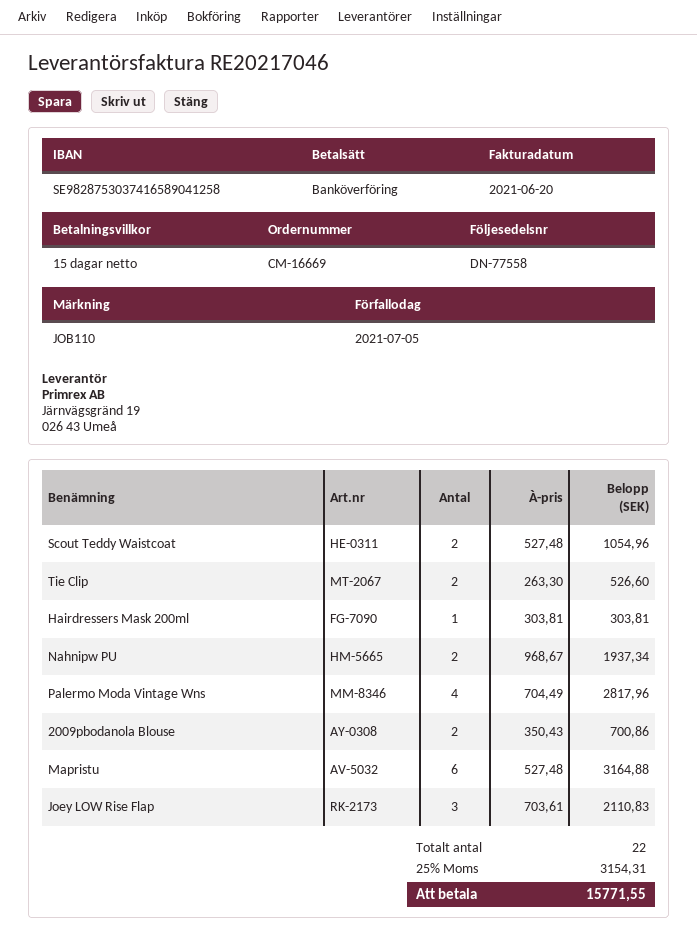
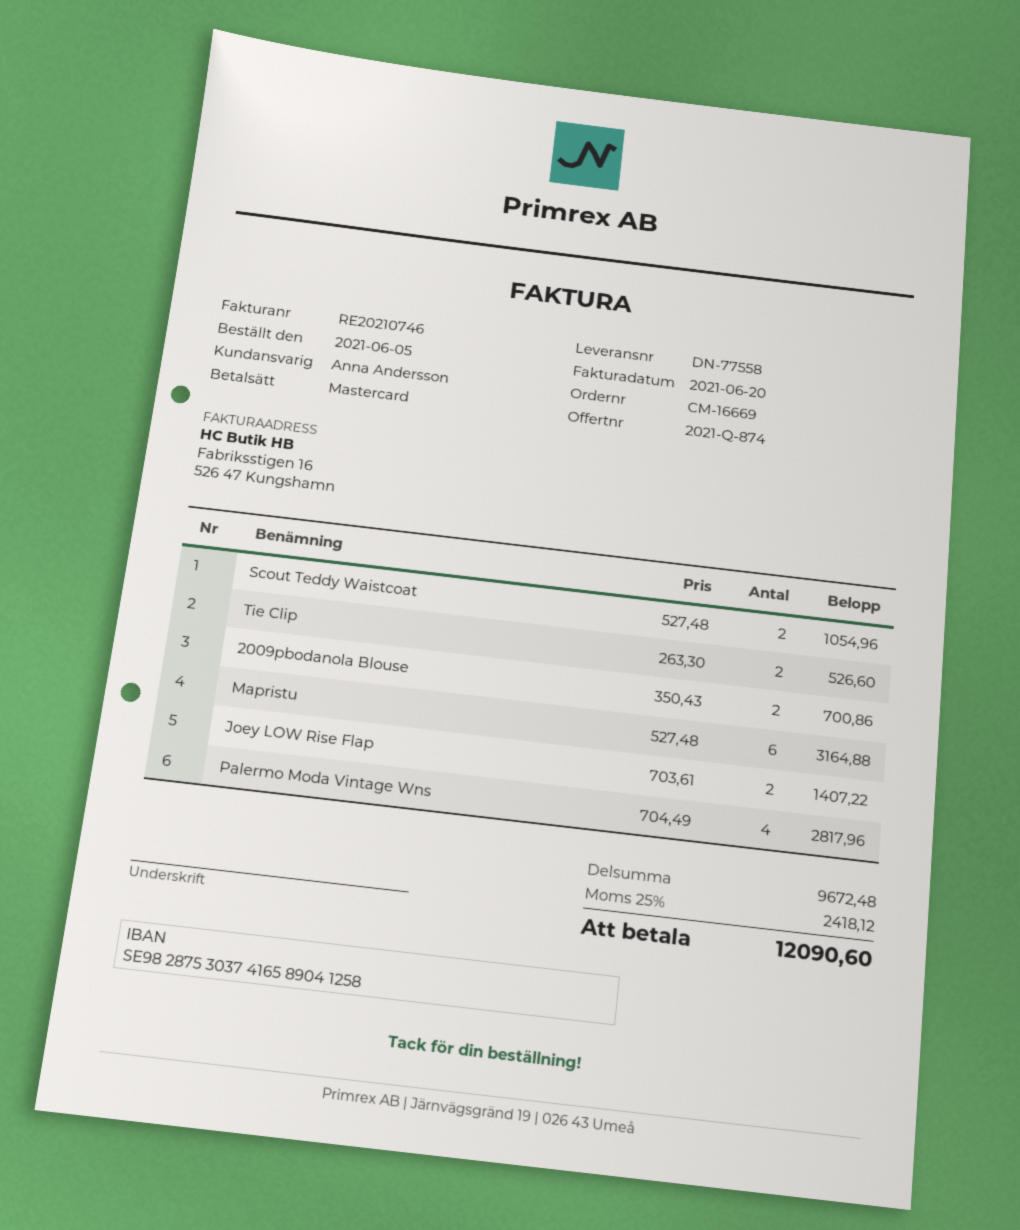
invoice number: RE20217046 -> RE20210746
payment method: bank transfer -> Mastercard
Hairdressers Mask 200ml: 1 x 303.81 = 303.81 -> none
Nahnipw PU: 2 x 968.67 = 1937.34 -> none
Joey LOW Rise Flap: 3 x 703.61 = 2110.83 -> 2 x 703.61 = 1407.22
tax: 25% = 3154.31 -> 25% = 2418.12
total: 15771.55 -> 12090.60

